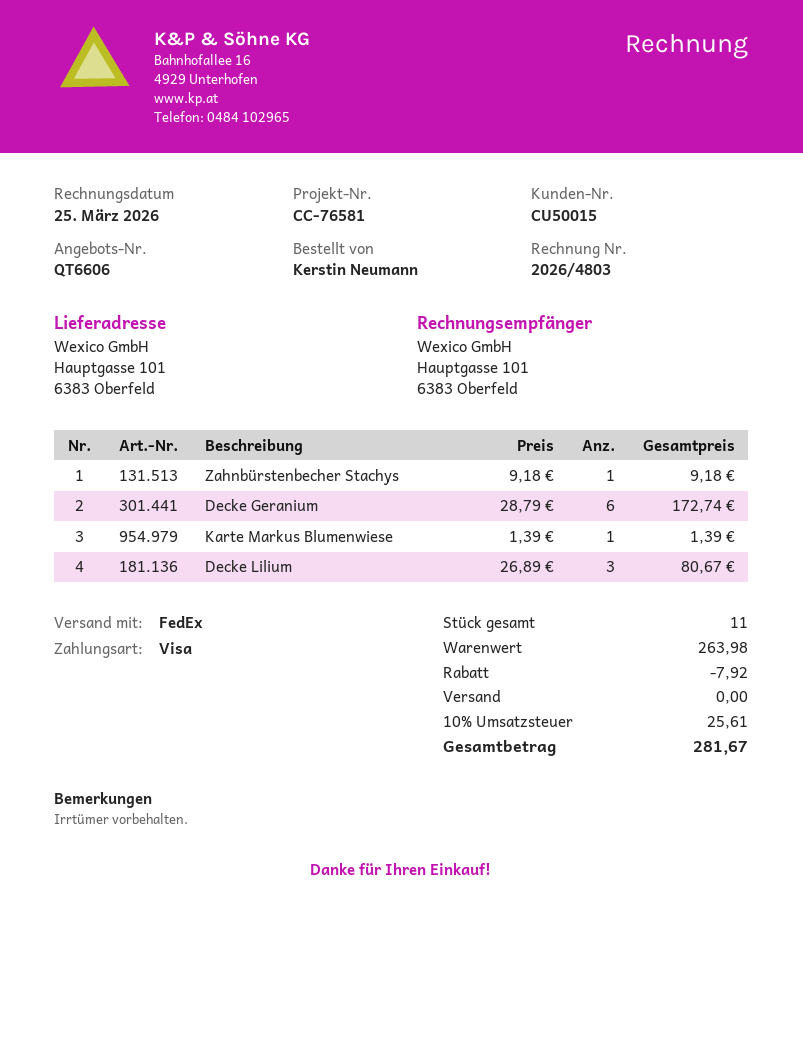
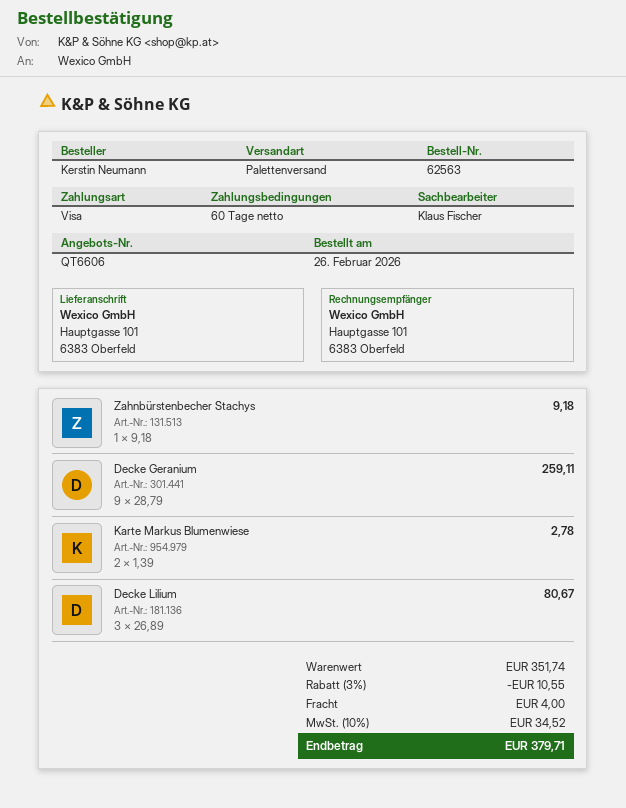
shipping method: FedEx -> pallet freight
Decke Geranium: 6 x 28.79 = 172.74 -> 9 x 28.79 = 259.11
Karte Markus Blumenwiese: 1 x 1.39 = 1.39 -> 2 x 1.39 = 2.78
subtotal: 263.98 -> 351.74
discount: 7.92 -> 10.55
shipping: 0.00 -> 4.00
tax: 10% = 25.61 -> 10% = 34.52
total: 281.67 -> 379.71

